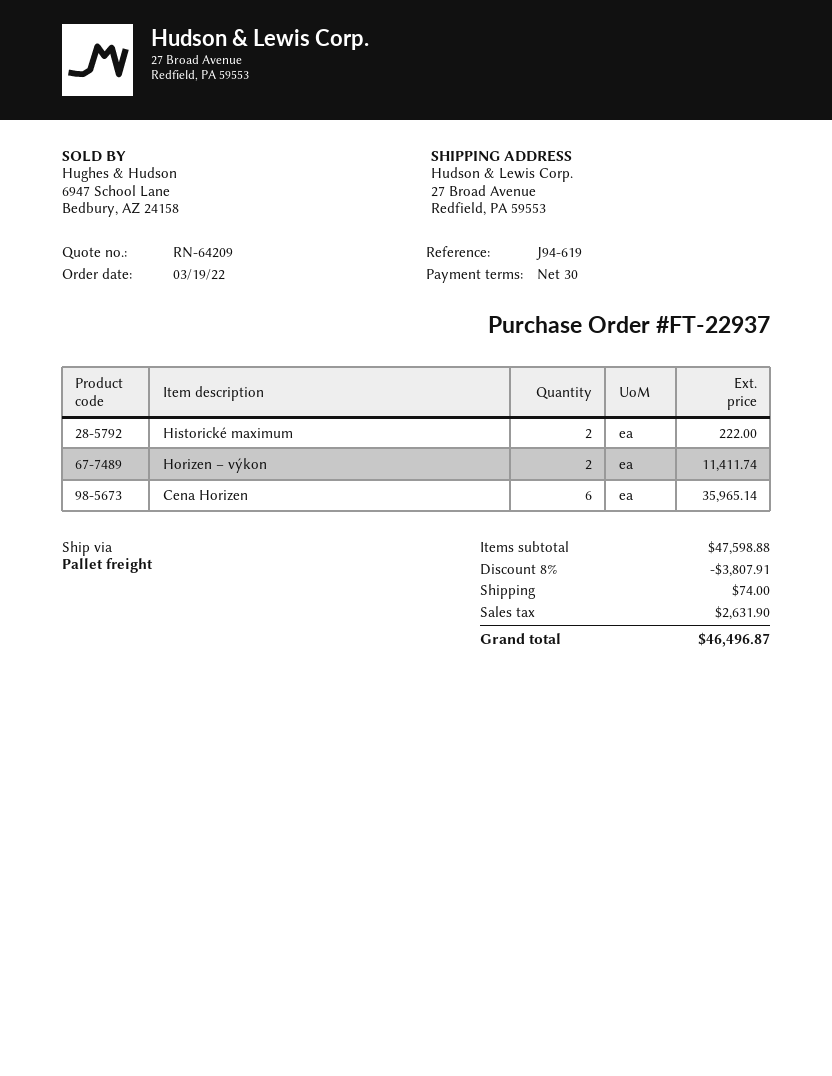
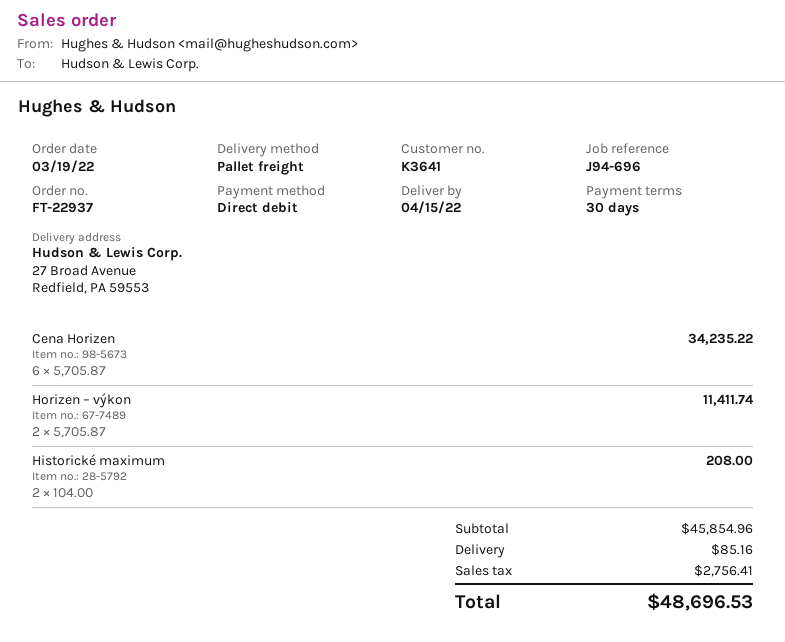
reference: J94-619 -> J94-696
Historické maximum: 2 for 222.00 -> 2 for 208.00
Cena Horizen: 6 for 35965.14 -> 6 for 34235.22
subtotal: 47598.88 -> 45854.96
discount: 8% = 3807.91 -> none
shipping: 74.00 -> 85.16
tax: 2631.90 -> 2756.41
total: 46496.87 -> 48696.53

